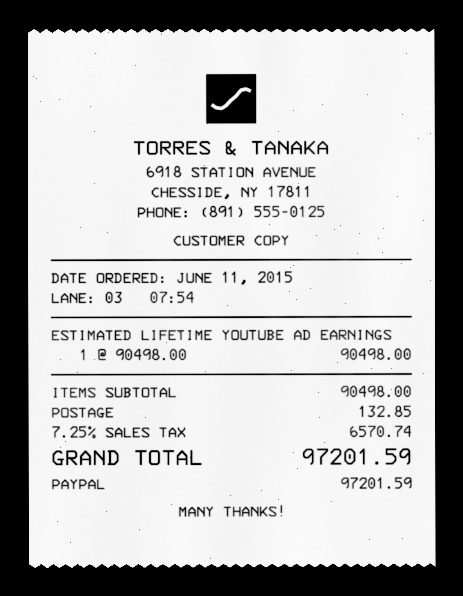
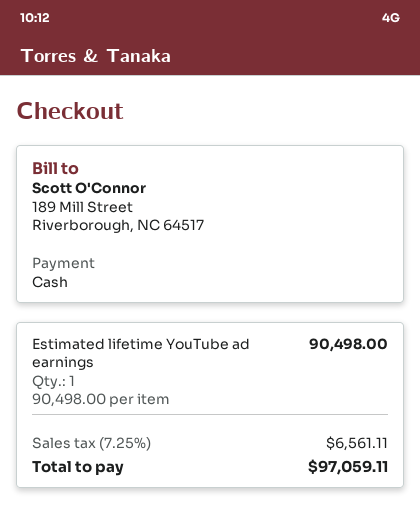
payment method: PayPal -> cash
shipping: 132.85 -> none
tax: 7.25% = 6570.74 -> 7.25% = 6561.11
total: 97201.59 -> 97059.11

